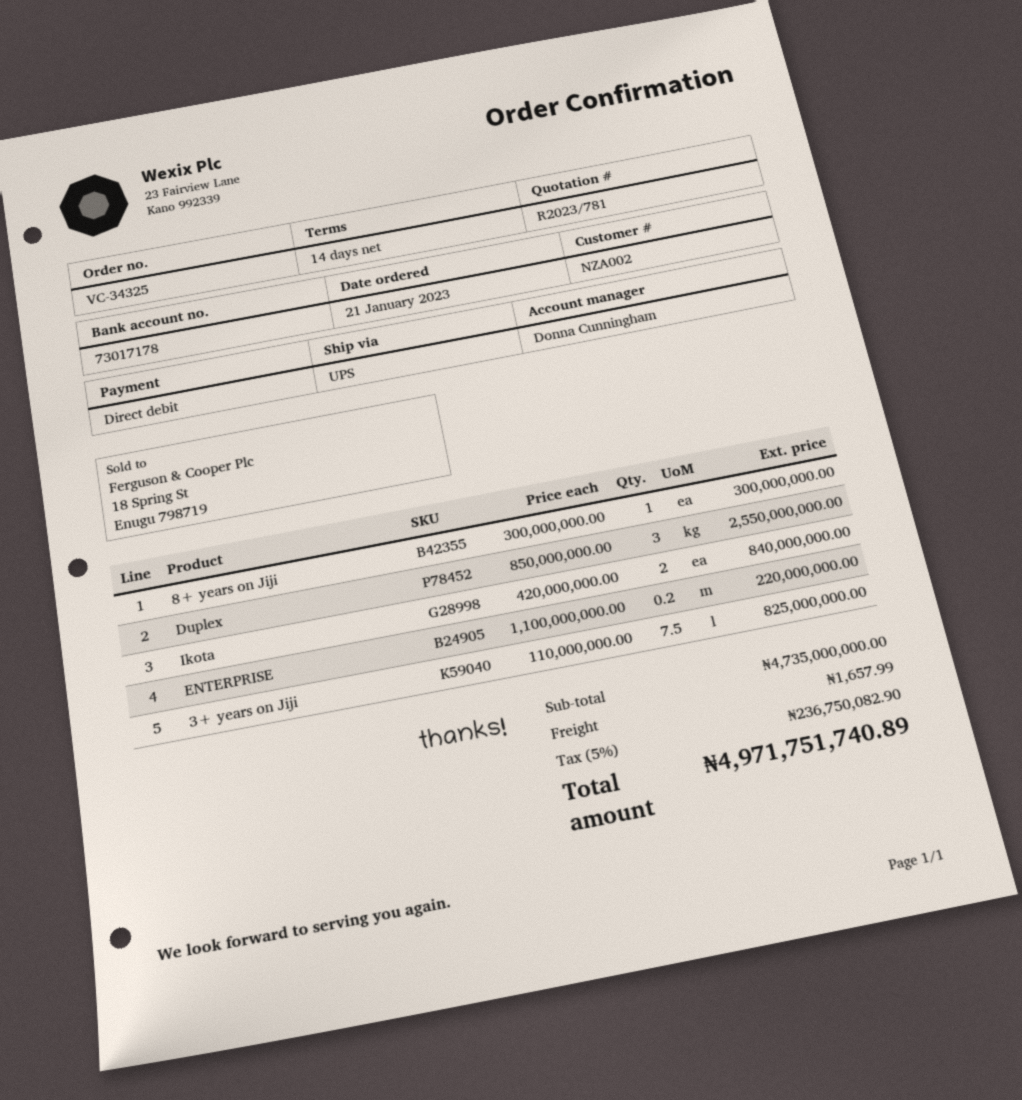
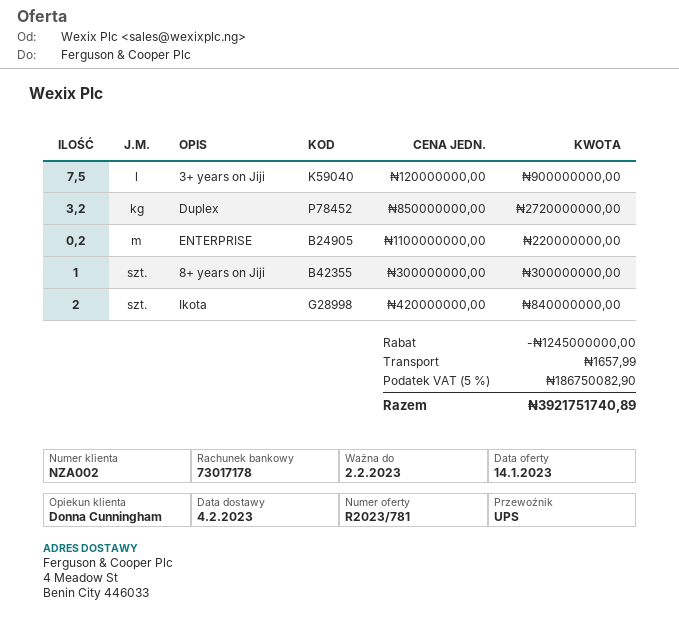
Duplex: 3 x 850000000.00 = 2550000000.00 -> 3.2 x 850000000.00 = 2720000000.00
3+ years on Jiji: 7.5 x 110000000.00 = 825000000.00 -> 7.5 x 120000000.00 = 900000000.00
discount: none -> 1245000000.00
tax: 5% = 236750082.90 -> 5% = 186750082.90
total: 4971751740.89 -> 3921751740.89

